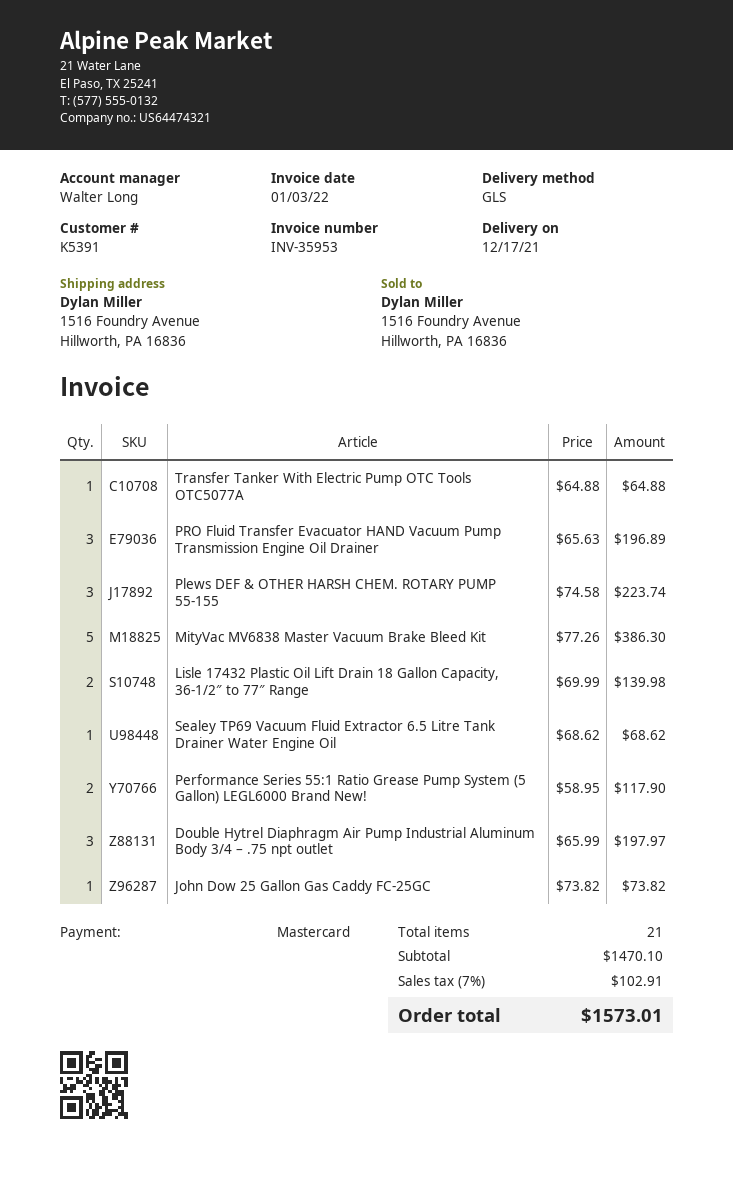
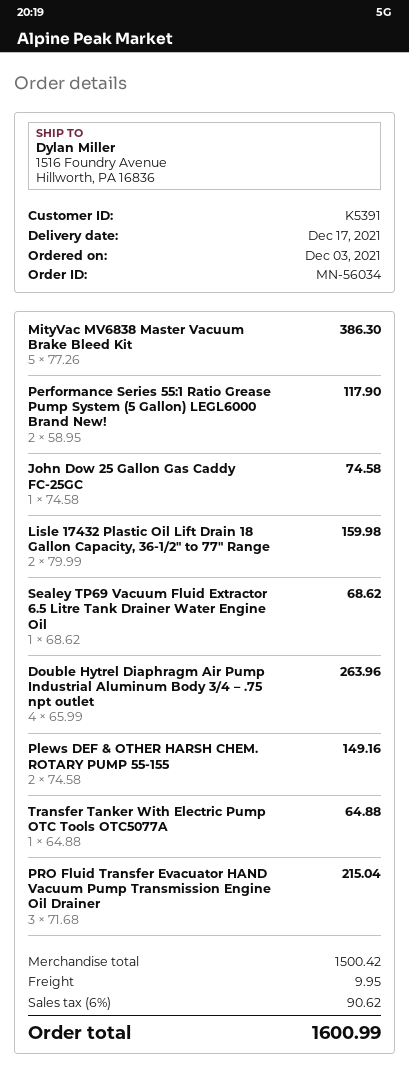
PRO Fluid Transfer Evacuator HAND Vacuum Pump Transmission Engine Oil Drainer: 3 x 65.63 = 196.89 -> 3 x 71.68 = 215.04
Plews DEF & OTHER HARSH CHEM. ROTARY PUMP 55-155: 3 x 74.58 = 223.74 -> 2 x 74.58 = 149.16
Lisle 17432 Plastic Oil Lift Drain 18 Gallon Capacity, 36-1/2″ to 77″ Range: 2 x 69.99 = 139.98 -> 2 x 79.99 = 159.98
Double Hytrel Diaphragm Air Pump Industrial Aluminum Body 3/4 – .75 npt outlet: 3 x 65.99 = 197.97 -> 4 x 65.99 = 263.96
John Dow 25 Gallon Gas Caddy FC-25GC: 1 x 73.82 = 73.82 -> 1 x 74.58 = 74.58
subtotal: 1470.10 -> 1500.42
shipping: none -> 9.95
tax: 7% = 102.91 -> 6% = 90.62
total: 1573.01 -> 1600.99

